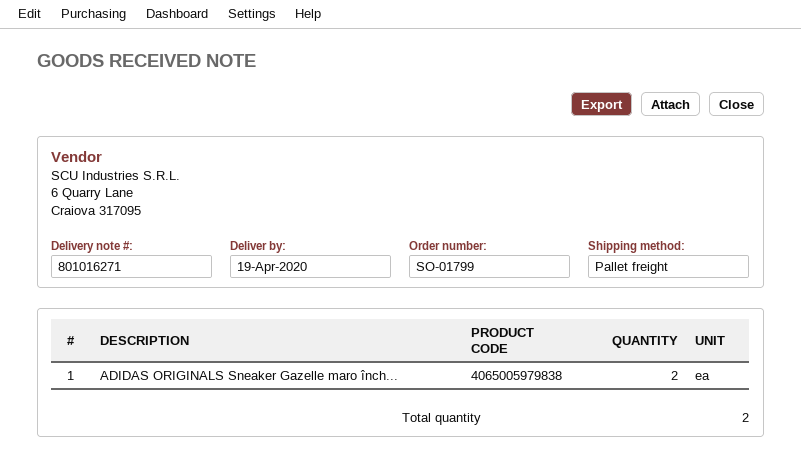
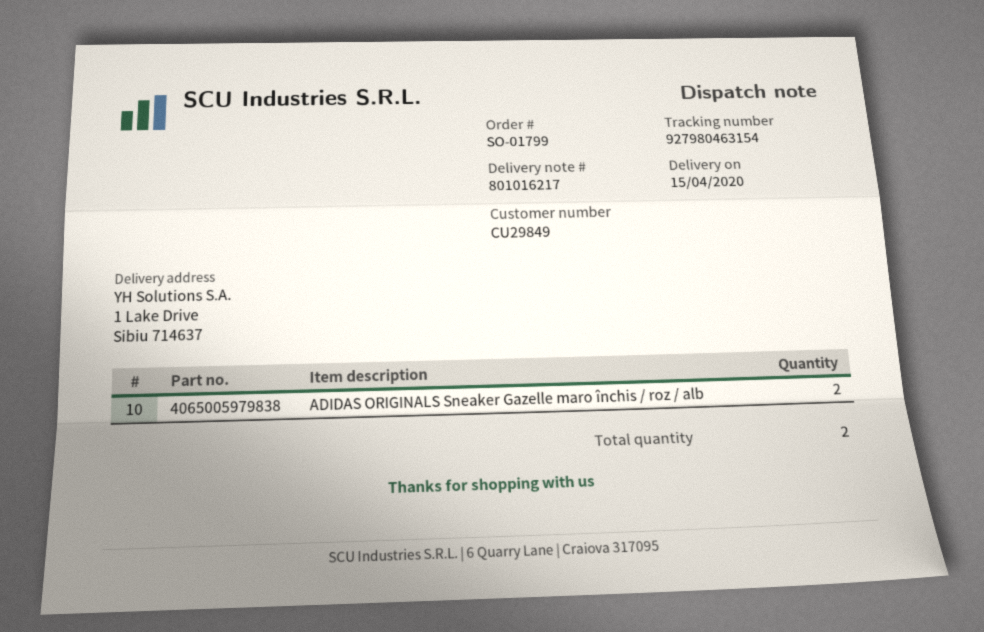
delivery note number: 801016271 -> 801016217
delivery date: 2020-04-19 -> 2020-04-15

